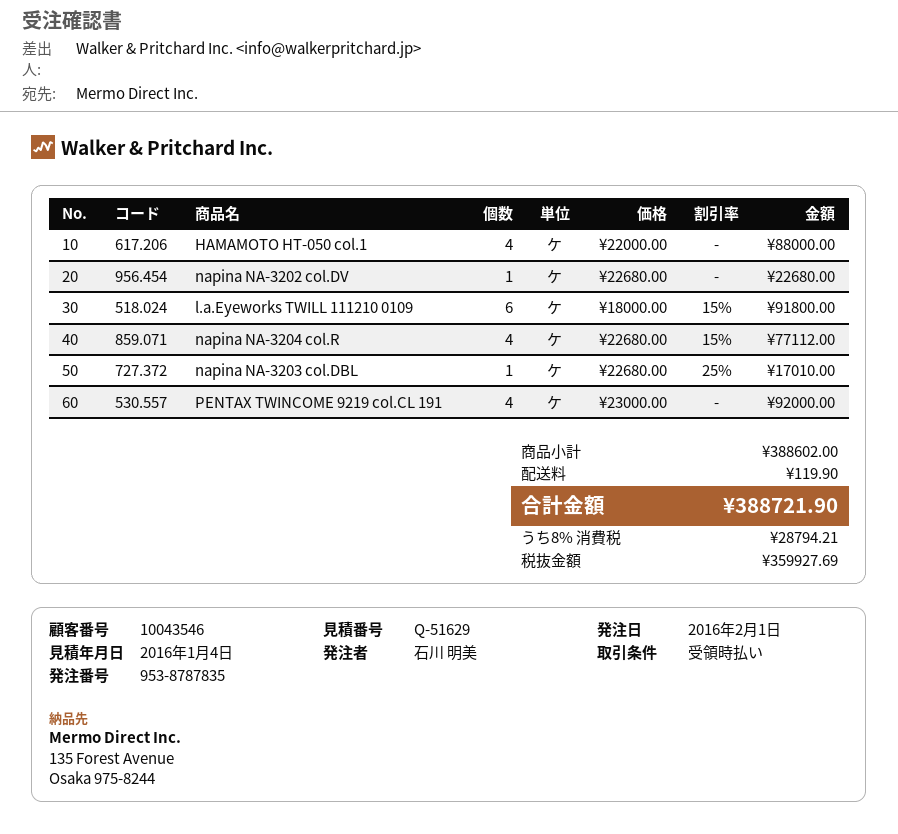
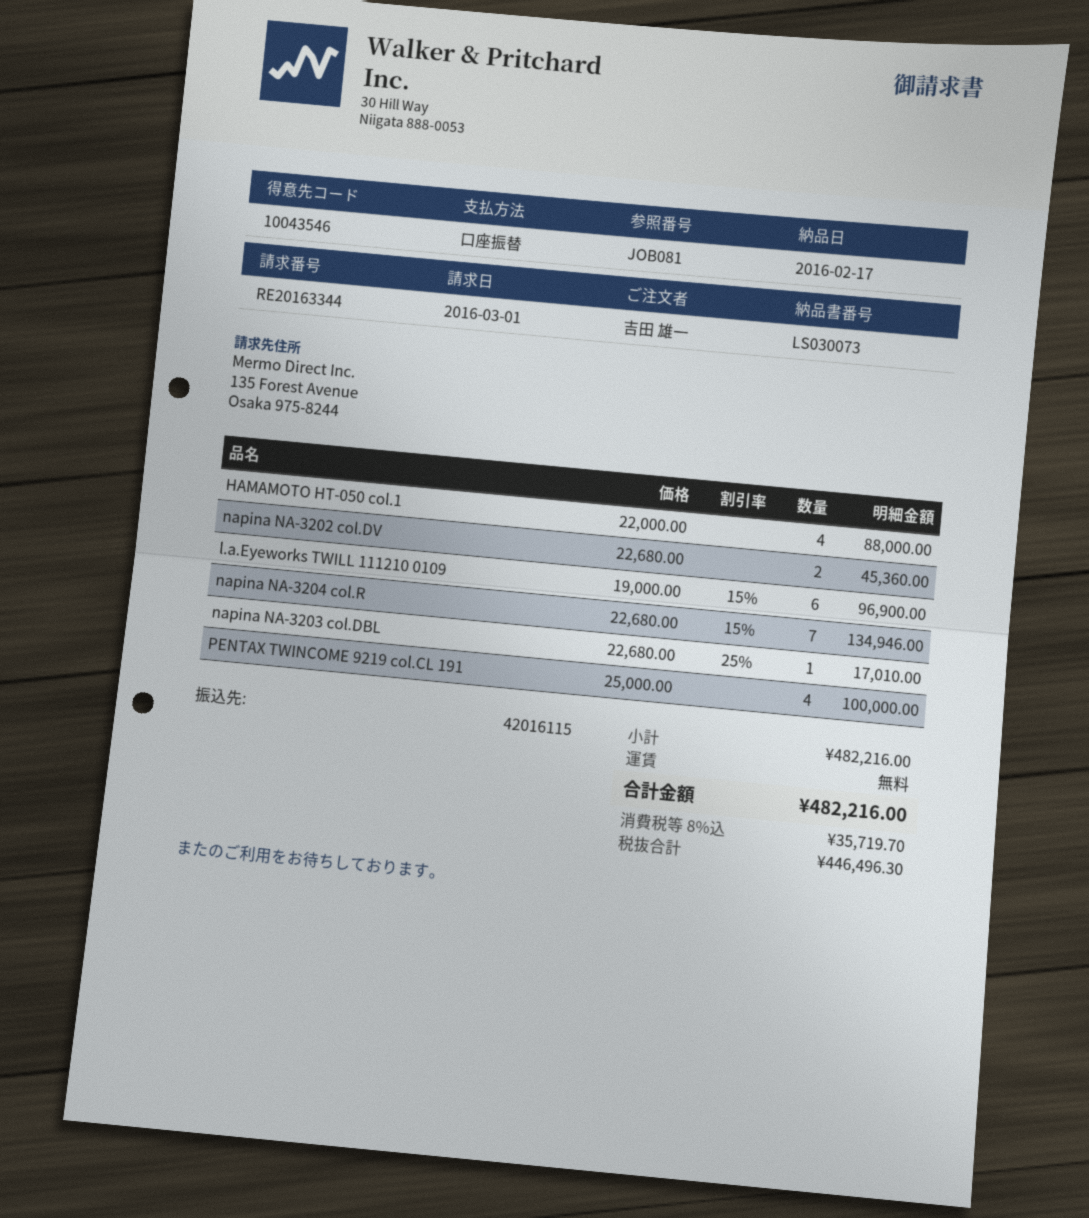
ordered by: 石川 明美 -> 吉田 雄一
napina NA-3202 col.DV: 1 x 22680.00 = 22680.00 -> 2 x 22680.00 = 45360.00
l.a.Eyeworks TWILL 111210 0109: 6 x 18000.00 - 15% = 91800.00 -> 6 x 19000.00 - 15% = 96900.00
napina NA-3204 col.R: 4 x 22680.00 - 15% = 77112.00 -> 7 x 22680.00 - 15% = 134946.00
PENTAX TWINCOME 9219 col.CL 191: 4 x 23000.00 = 92000.00 -> 4 x 25000.00 = 100000.00
subtotal: 388602.00 -> 482216.00
shipping: 119.90 -> 0.00
net: 359927.69 -> 446496.30
tax: 8% = 28794.21 -> 8% = 35719.70
total: 388721.90 -> 482216.00

